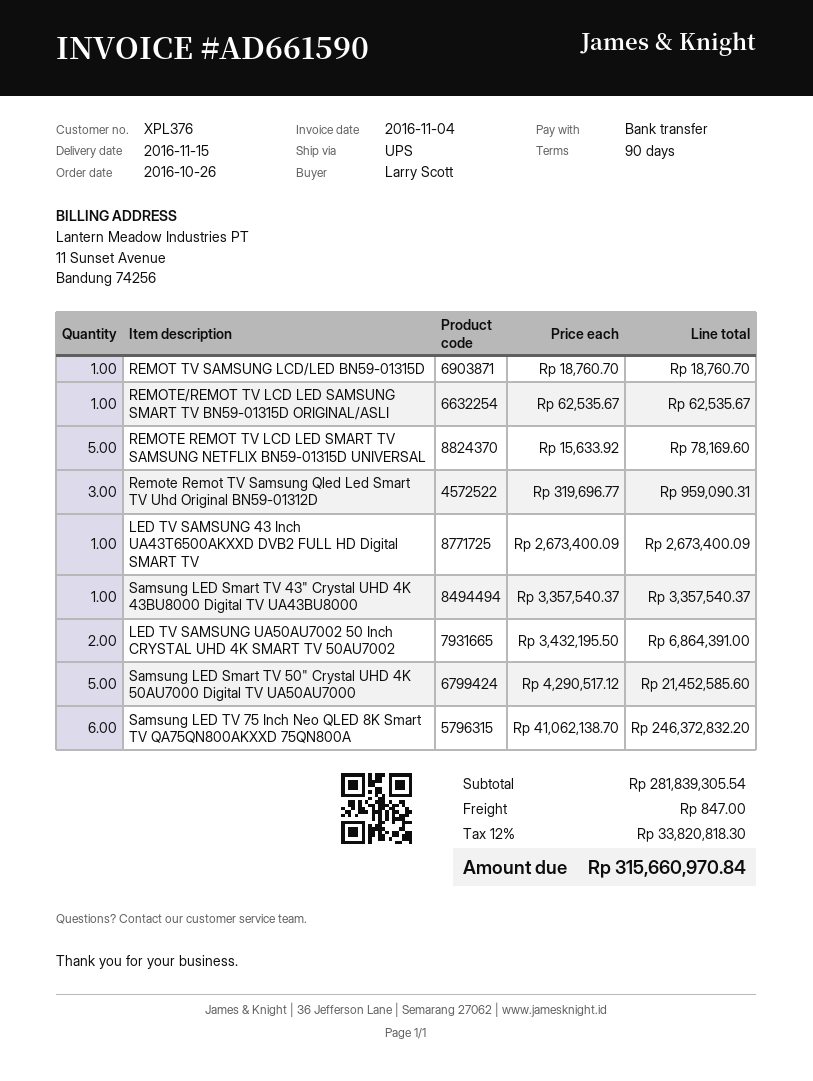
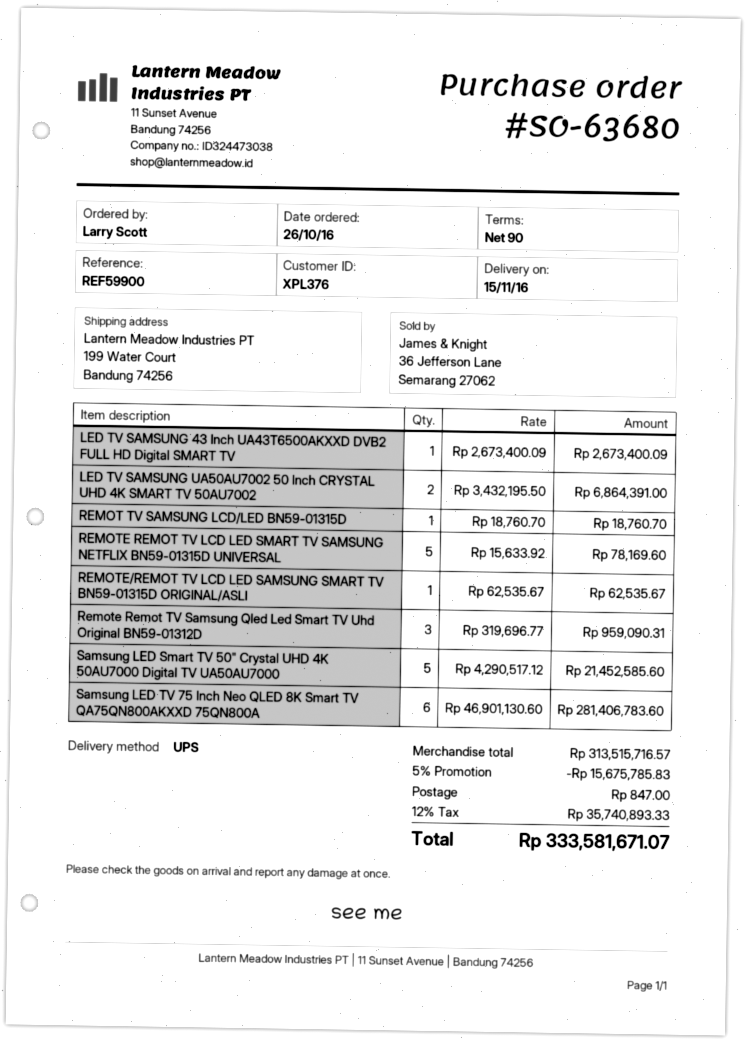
Samsung LED Smart TV 43" Crystal UHD 4K 43BU8000 Digital TV UA43BU8000: 1 x 3357540.37 = 3357540.37 -> none
Samsung LED TV 75 Inch Neo QLED 8K Smart TV QA75QN800AKXXD 75QN800A: 6 x 41062138.70 = 246372832.20 -> 6 x 46901130.60 = 281406783.60
subtotal: 281839305.54 -> 313515716.57
discount: none -> 5% = 15675785.83
tax: 12% = 33820818.30 -> 12% = 35740893.33
total: 315660970.84 -> 333581671.07

